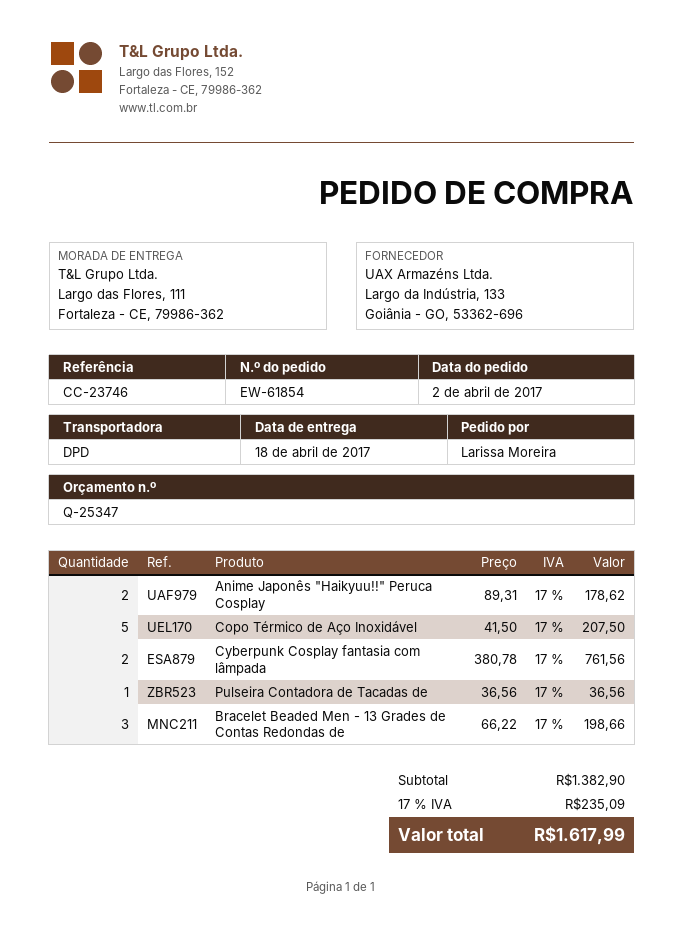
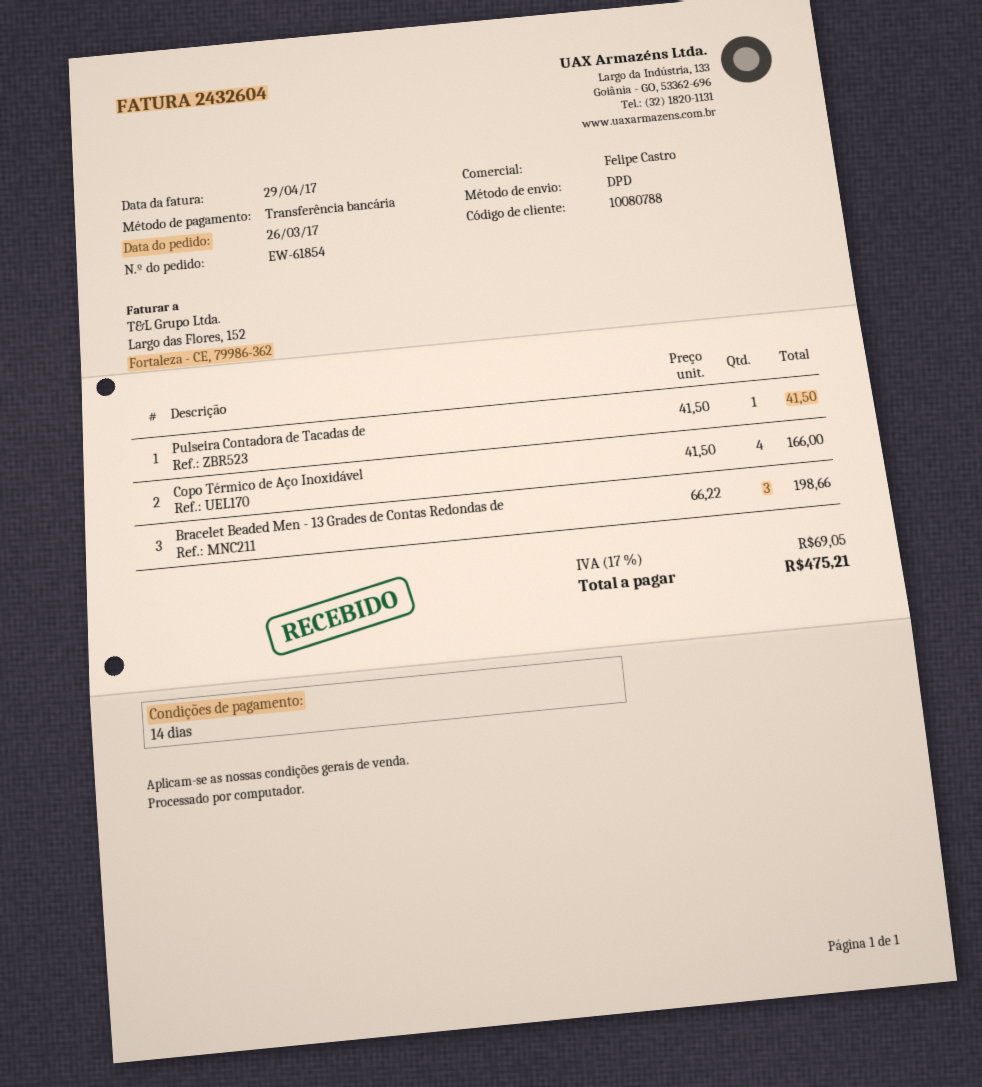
order date: 2017-04-02 -> 2017-03-26
Anime Japonês "Haikyuu!!" Peruca Cosplay: 2 x 89.31 = 178.62 -> none
Copo Térmico de Aço Inoxidável: 5 x 41.50 = 207.50 -> 4 x 41.50 = 166.00
Cyberpunk Cosplay fantasia com lâmpada: 2 x 380.78 = 761.56 -> none
Pulseira Contadora de Tacadas de: 1 x 36.56 = 36.56 -> 1 x 41.50 = 41.50
tax: 17% = 235.09 -> 17% = 69.05
total: 1617.99 -> 475.21

